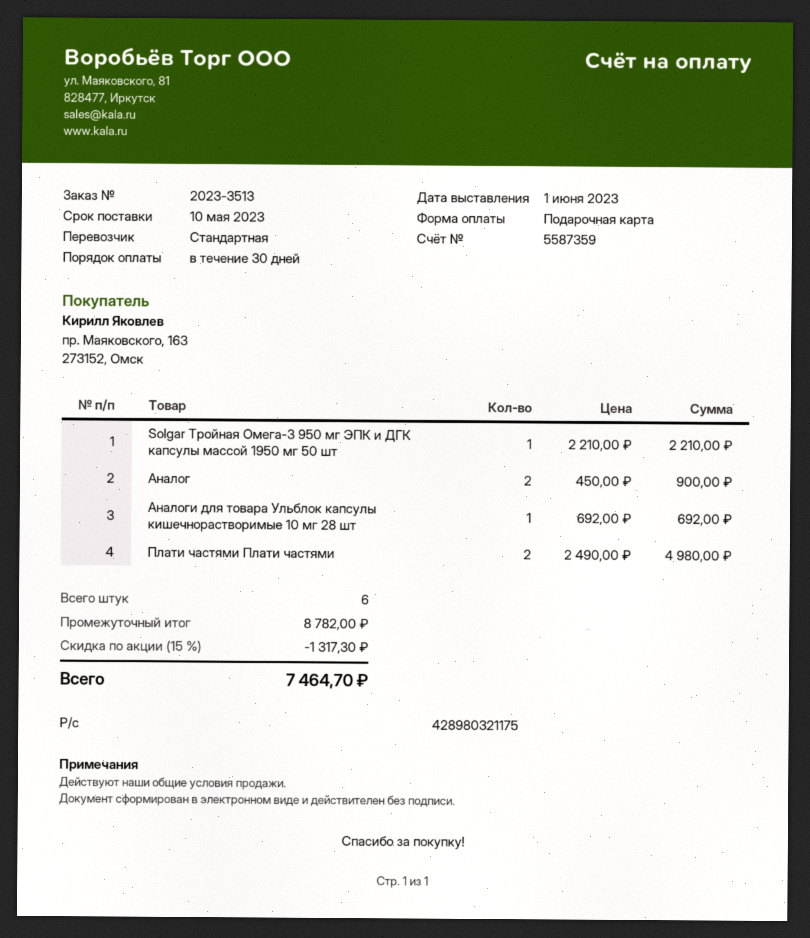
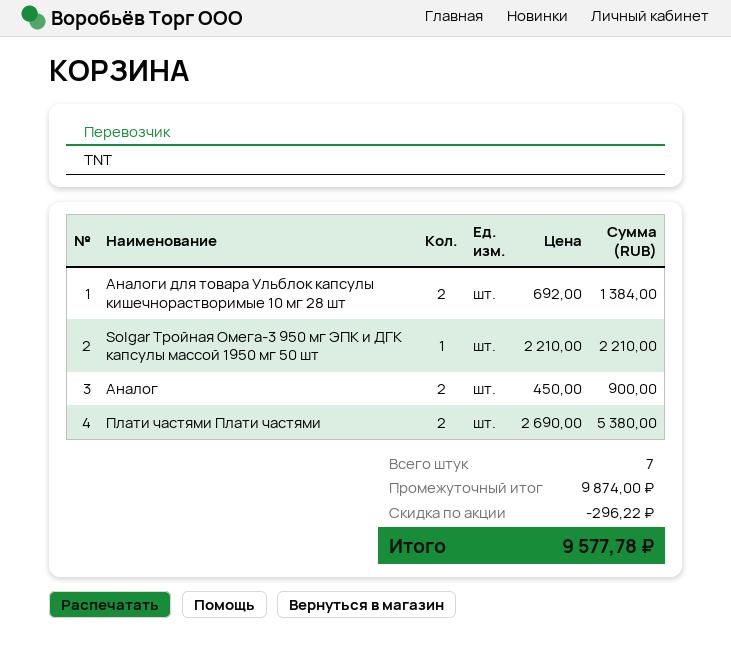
shipping method: standard -> TNT
Аналоги для товара Ульблок капсулы кишечнорастворимые 10 мг 28 шт: 1 x 692.00 = 692.00 -> 2 x 692.00 = 1384.00
Плати частями Плати частями: 2 x 2490.00 = 4980.00 -> 2 x 2690.00 = 5380.00
total quantity: 6 -> 7
subtotal: 8782.00 -> 9874.00
discount: 1317.30 -> 296.22
total: 7464.70 -> 9577.78

